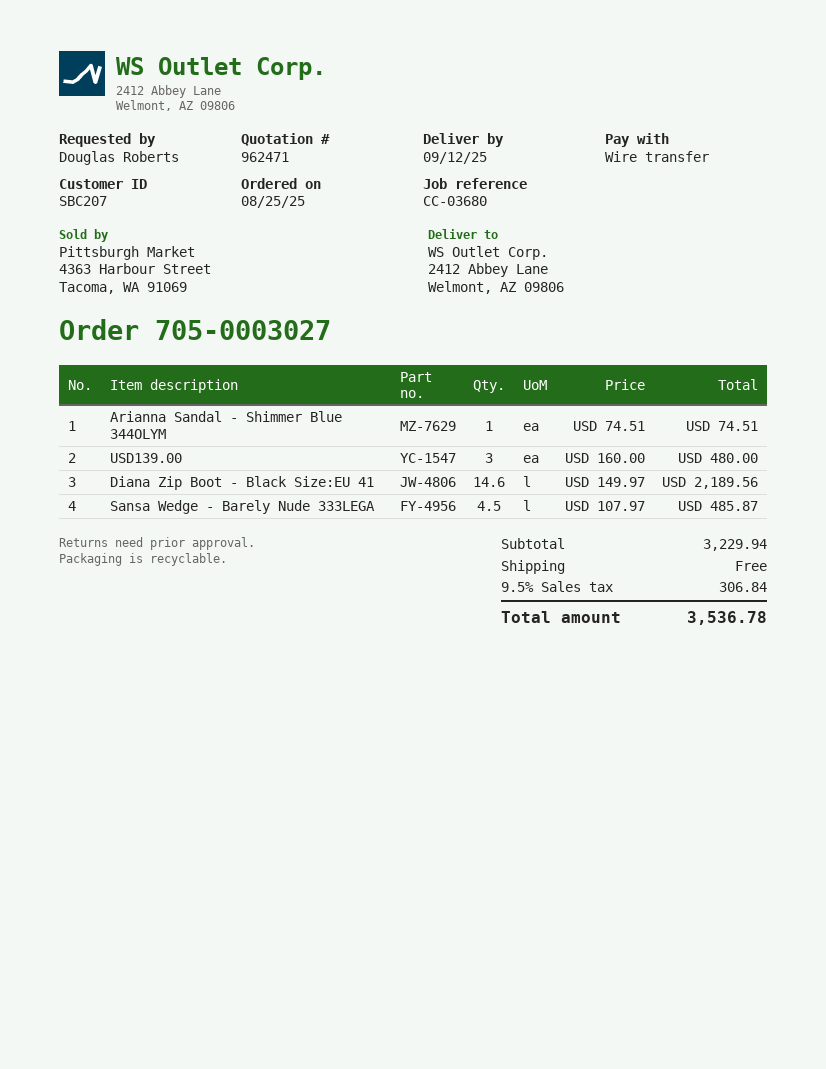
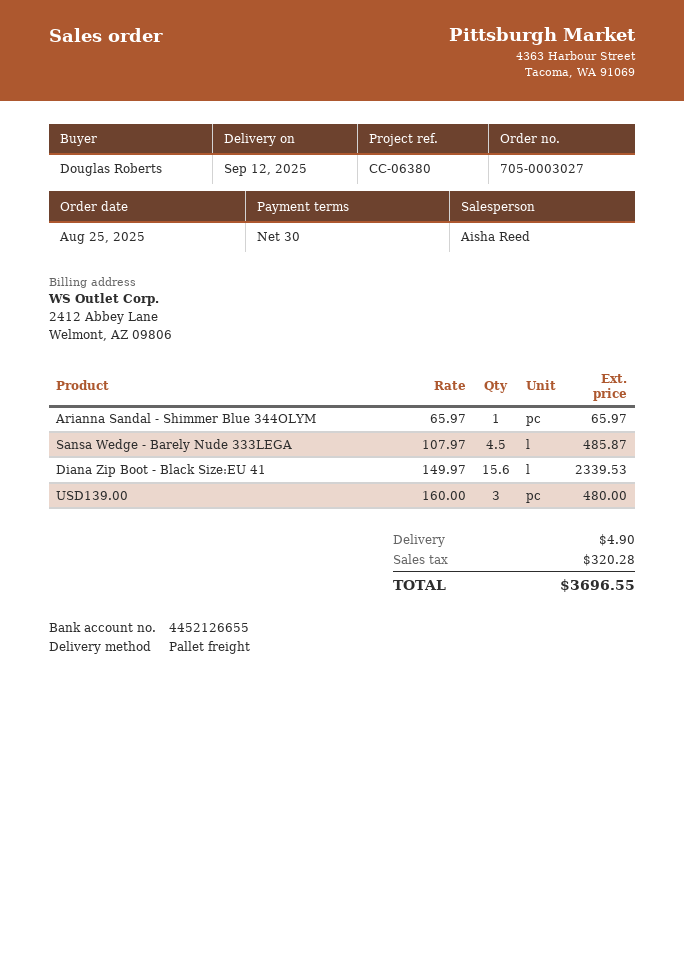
reference: CC-03680 -> CC-06380
Arianna Sandal - Shimmer Blue 344OLYM: 1 x 74.51 = 74.51 -> 1 x 65.97 = 65.97
Diana Zip Boot - Black Size:EU 41: 14.6 x 149.97 = 2189.56 -> 15.6 x 149.97 = 2339.53
shipping: 0.00 -> 4.90
tax: 306.84 -> 320.28
total: 3536.78 -> 3696.55

